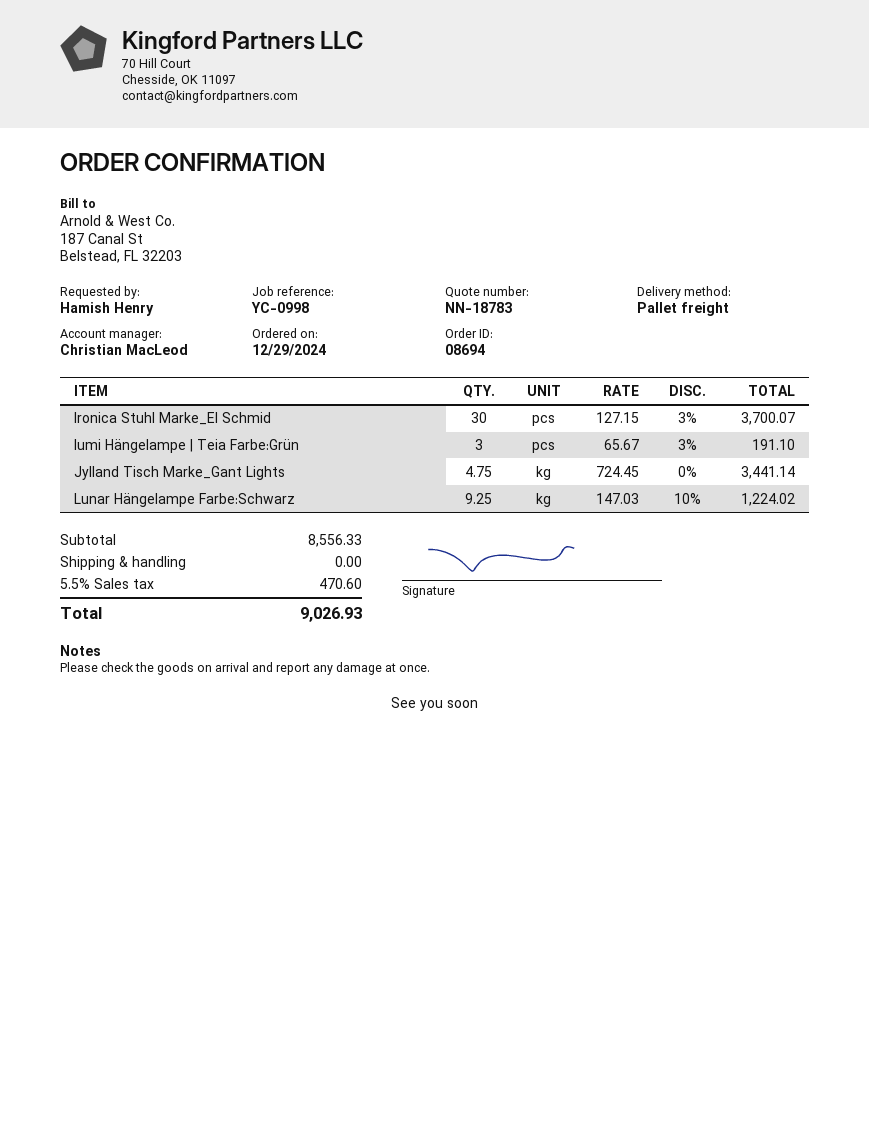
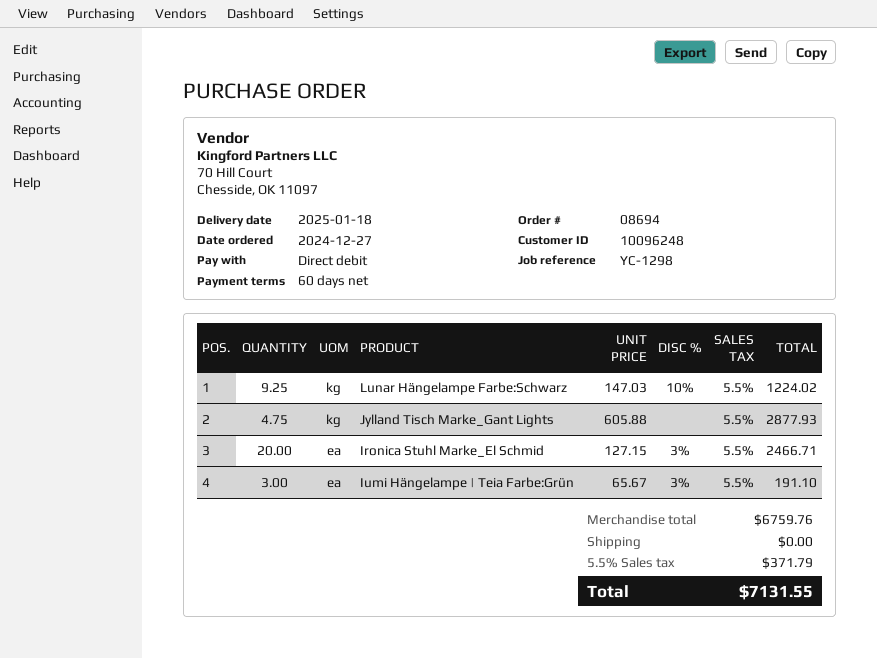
order date: 2024-12-29 -> 2024-12-27
reference: YC-0998 -> YC-1298
Ironica Stuhl Marke_El Schmid: 30 x 127.15 - 3% = 3700.07 -> 20 x 127.15 - 3% = 2466.71
Jylland Tisch Marke_Gant Lights: 4.75 x 724.45 = 3441.14 -> 4.75 x 605.88 = 2877.93
subtotal: 8556.33 -> 6759.76
tax: 5.5% = 470.60 -> 5.5% = 371.79
total: 9026.93 -> 7131.55

